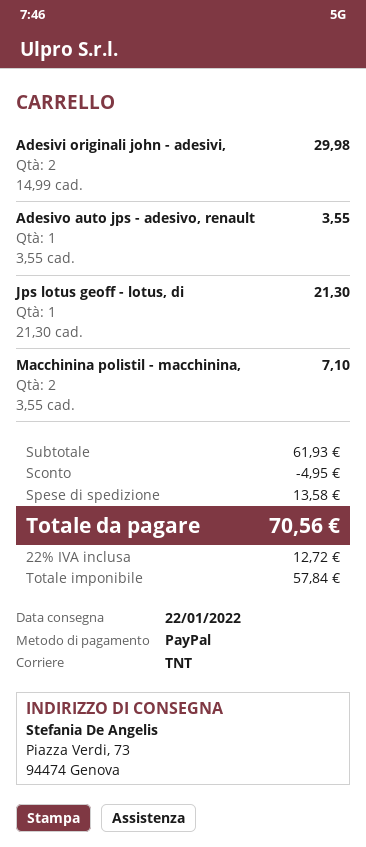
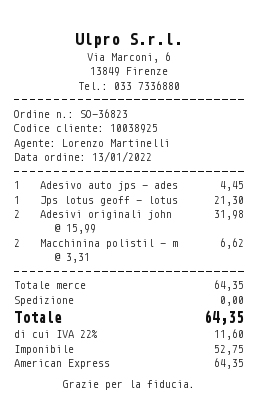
payment method: PayPal -> American Express
Adesivi originali john - adesivi,: 2 x 14.99 = 29.98 -> 2 x 15.99 = 31.98
Adesivo auto jps - adesivo, renault: 1 x 3.55 = 3.55 -> 1 x 4.45 = 4.45
Macchinina polistil - macchinina,: 2 x 3.55 = 7.10 -> 2 x 3.31 = 6.62
subtotal: 61.93 -> 64.35
discount: 4.95 -> none
shipping: 13.58 -> 0.00
net: 57.84 -> 52.75
tax: 22% = 12.72 -> 22% = 11.60
total: 70.56 -> 64.35

